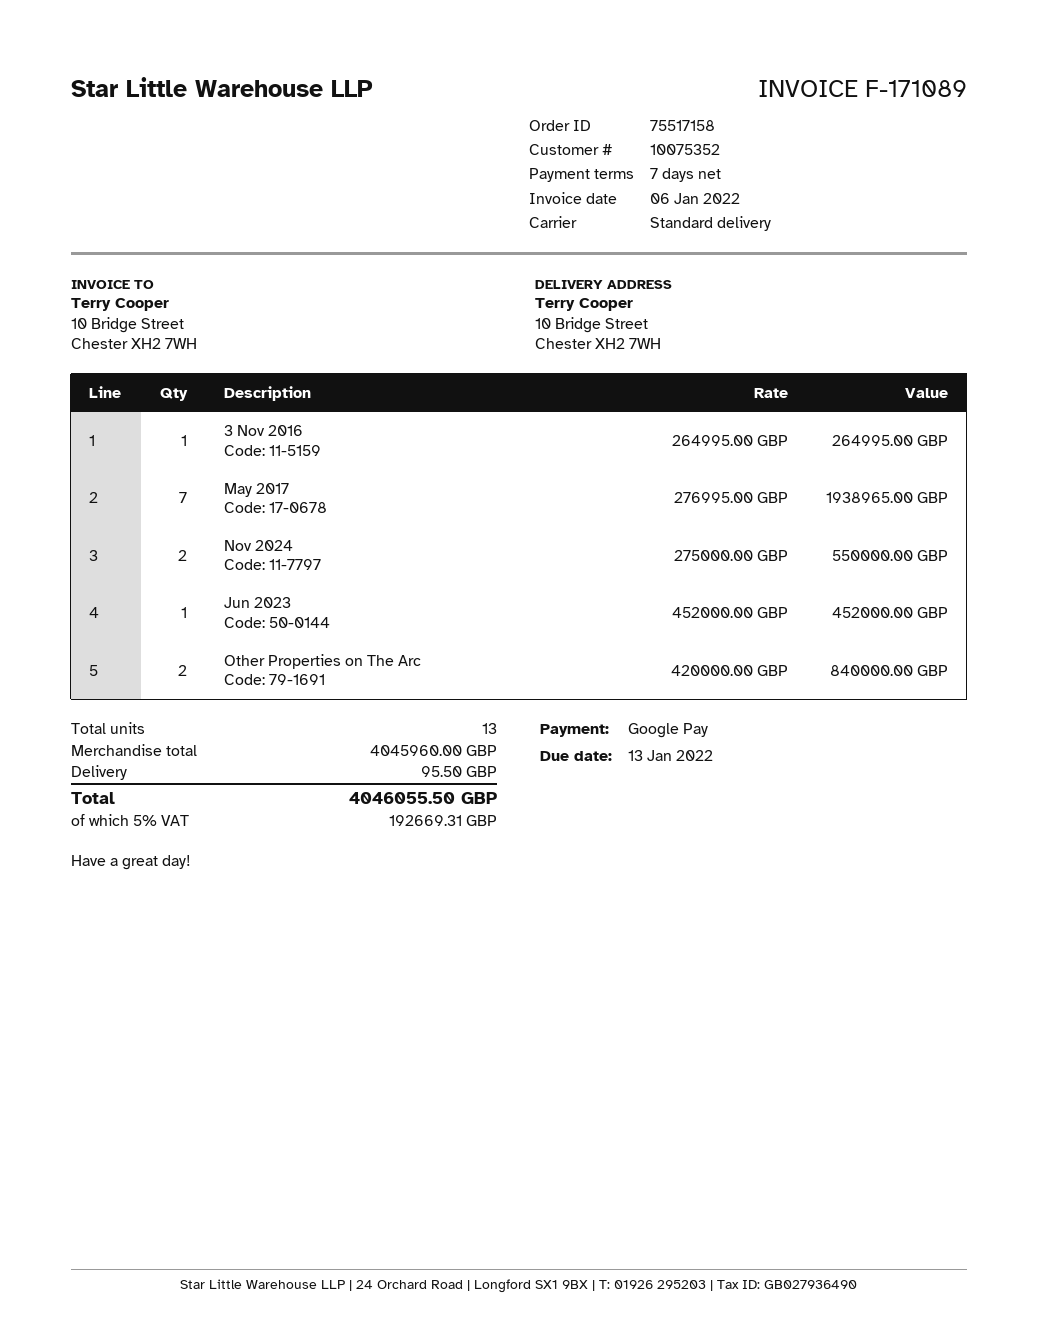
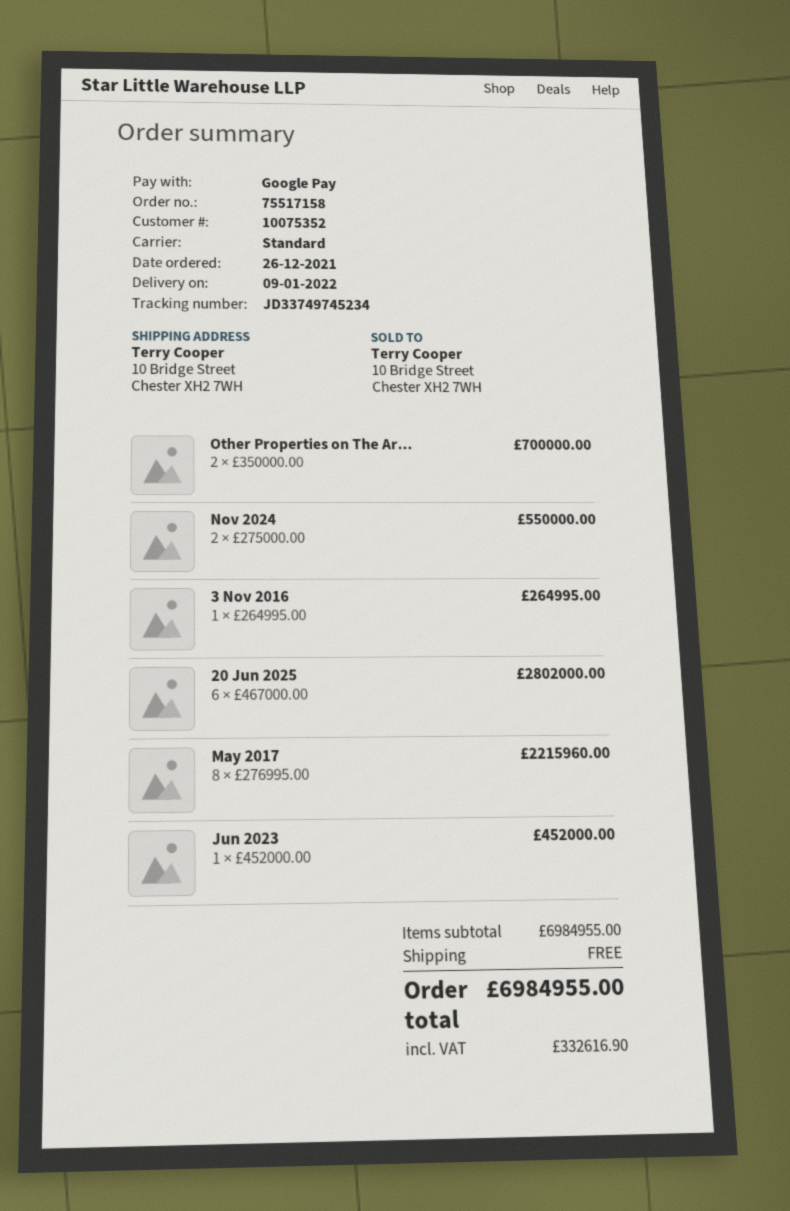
May 2017: 7 x 276995.00 = 1938965.00 -> 8 x 276995.00 = 2215960.00
Other Properties on The Arc: 2 x 420000.00 = 840000.00 -> 2 x 350000.00 = 700000.00
20 Jun 2025: none -> 6 x 467000.00 = 2802000.00
subtotal: 4045960.00 -> 6984955.00
shipping: 95.50 -> 0.00
tax: 192669.31 -> 332616.90
total: 4046055.50 -> 6984955.00

